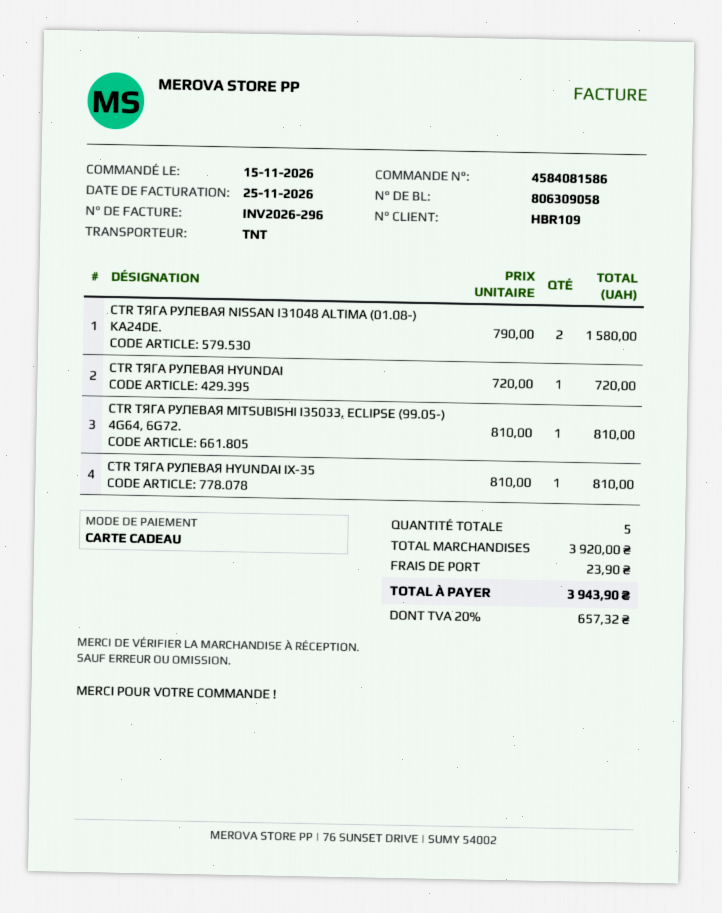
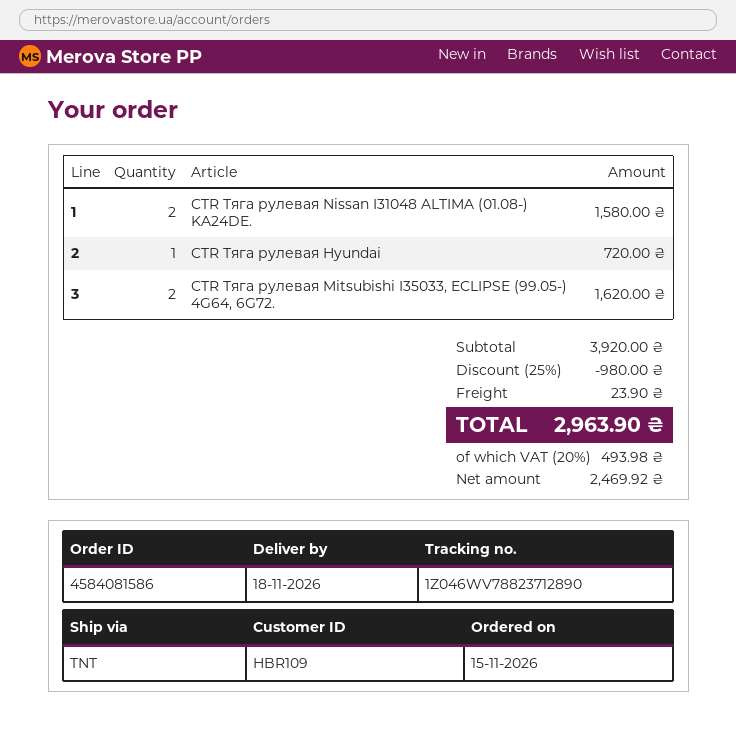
CTR ТЯГА РУЛЕВАЯ MITSUBISHI I35033, ECLIPSE (99.05-) 4G64, 6G72.: 1 for 810.00 -> 2 for 1620.00
CTR ТЯГА РУЛЕВАЯ HYUNDAI IX-35: 1 for 810.00 -> none
discount: none -> 25% = 980.00
tax: 20% = 657.32 -> 20% = 493.98
total: 3943.90 -> 2963.90

